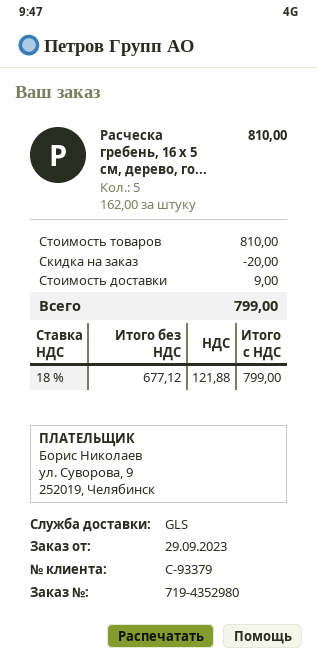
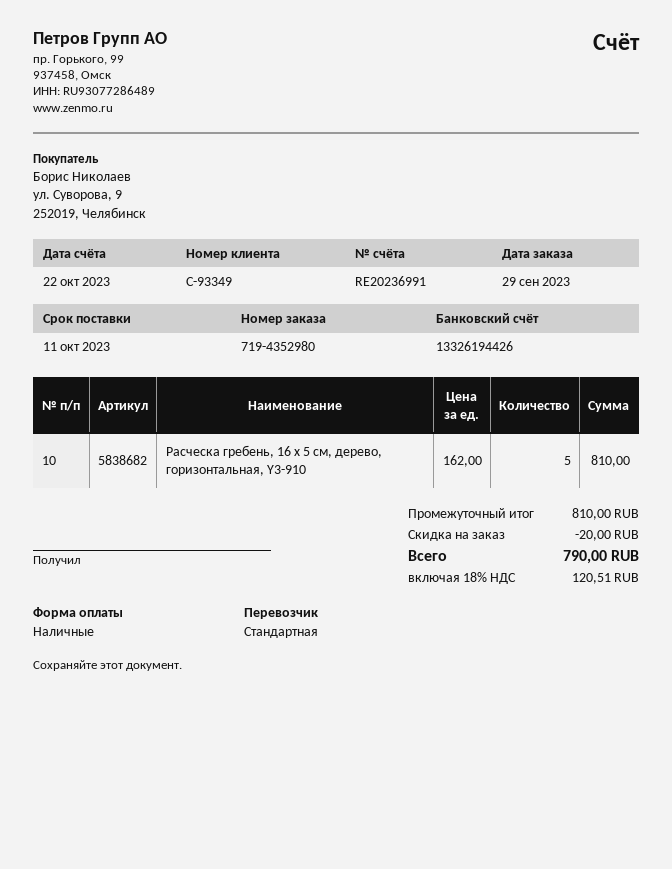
customer number: C-93379 -> C-93349
shipping method: GLS -> standard
shipping: 9.00 -> none
tax: 18% = 121.88 -> 18% = 120.51
total: 799.00 -> 790.00

